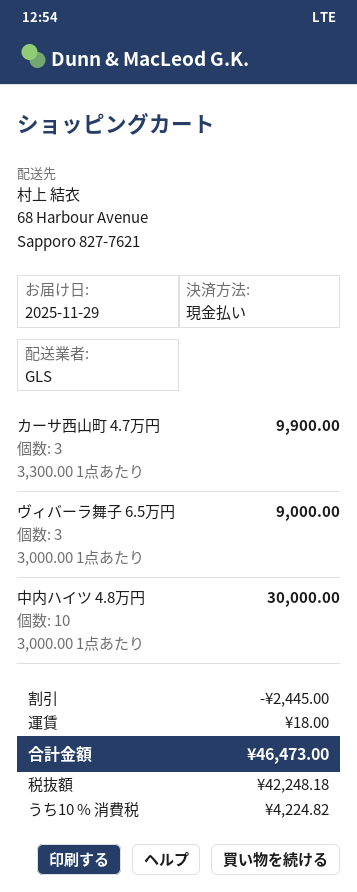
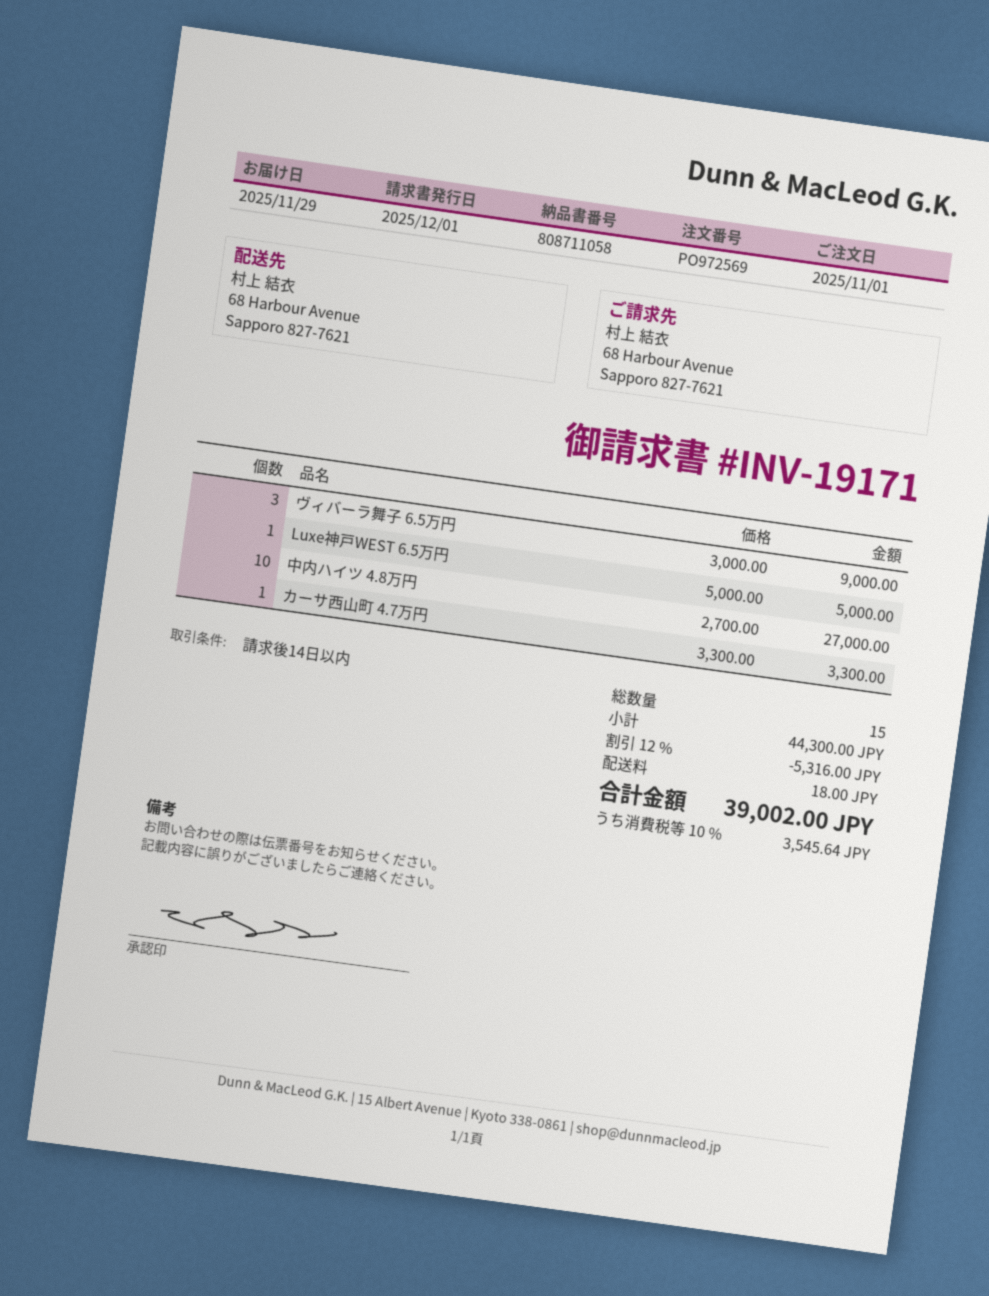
カーサ西山町 4.7万円: 3 x 3300.00 = 9900.00 -> 1 x 3300.00 = 3300.00
中内ハイツ 4.8万円: 10 x 3000.00 = 30000.00 -> 10 x 2700.00 = 27000.00
Luxe神戸WEST 6.5万円: none -> 1 x 5000.00 = 5000.00
discount: 2445.00 -> 5316.00
tax: 10% = 4224.82 -> 10% = 3545.64
total: 46473.00 -> 39002.00

